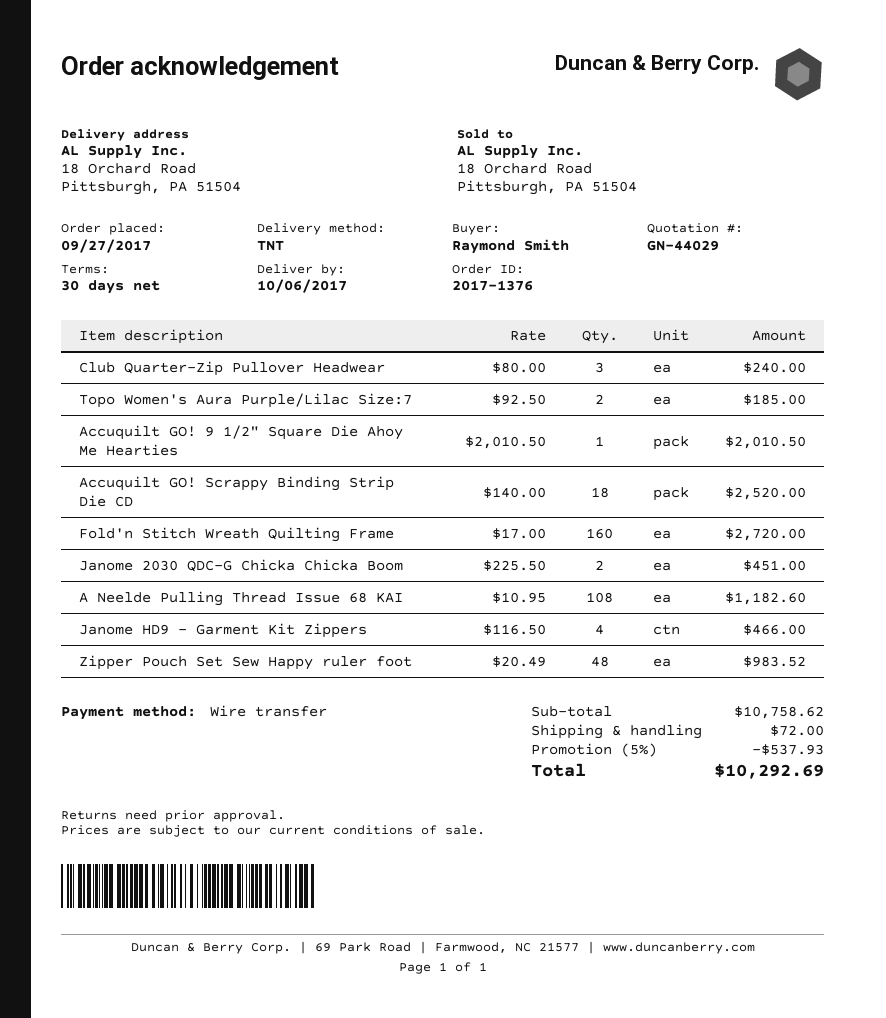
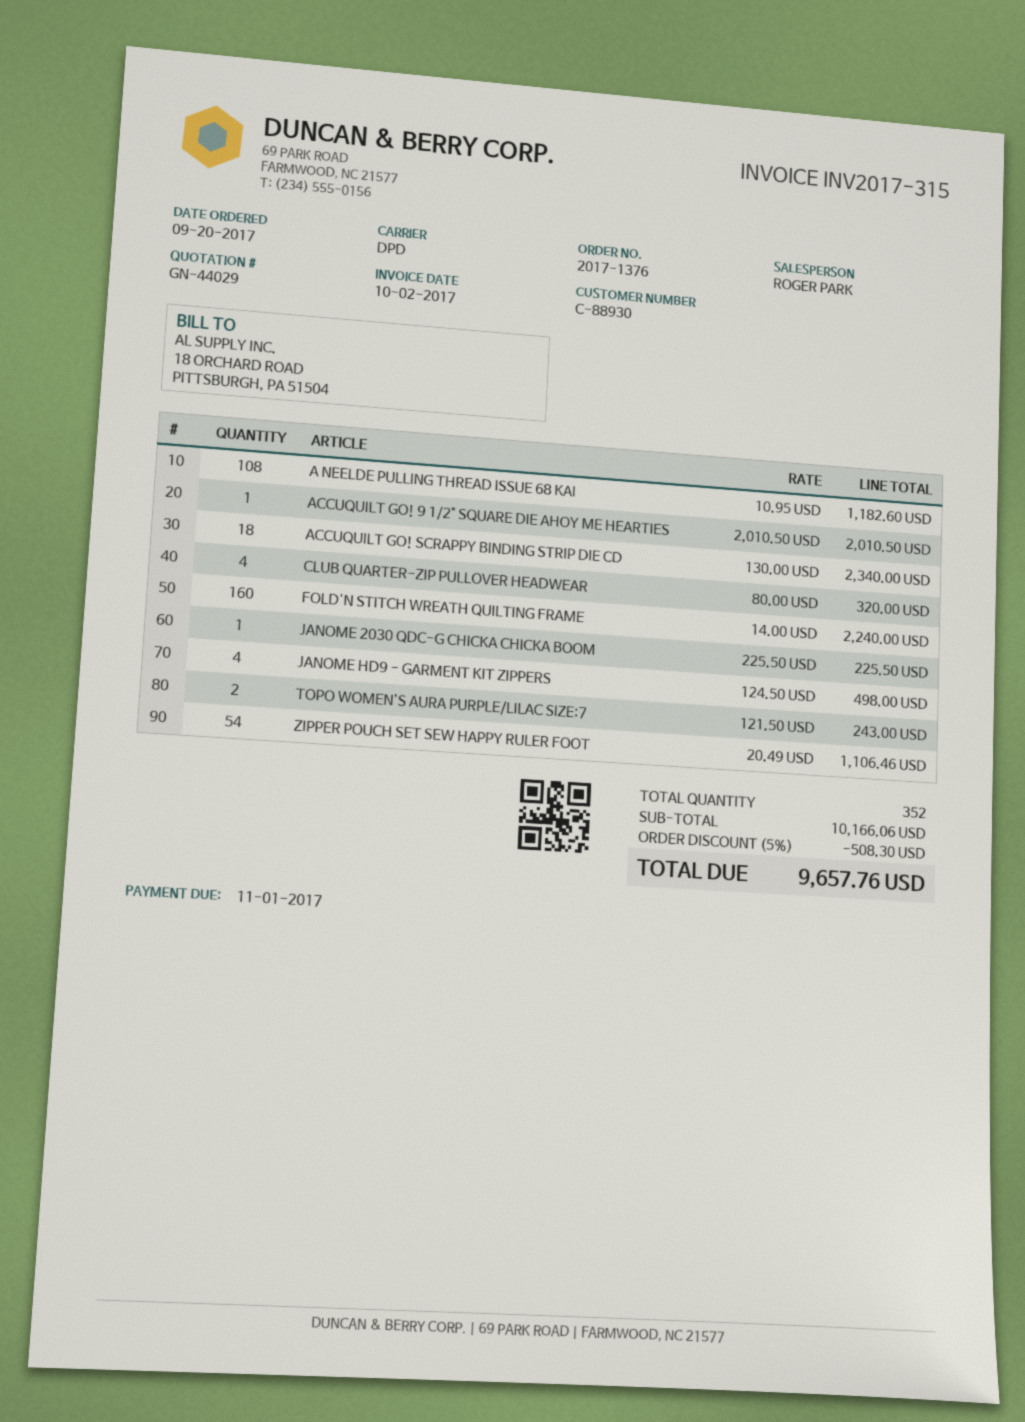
order date: 2017-09-27 -> 2017-09-20
shipping method: TNT -> DPD
Club Quarter-Zip Pullover Headwear: 3 x 80.00 = 240.00 -> 4 x 80.00 = 320.00
Topo Women's Aura Purple/Lilac Size:7: 2 x 92.50 = 185.00 -> 2 x 121.50 = 243.00
Accuquilt GO! Scrappy Binding Strip Die CD: 18 x 140.00 = 2520.00 -> 18 x 130.00 = 2340.00
Fold'n Stitch Wreath Quilting Frame: 160 x 17.00 = 2720.00 -> 160 x 14.00 = 2240.00
Janome 2030 QDC-G Chicka Chicka Boom: 2 x 225.50 = 451.00 -> 1 x 225.50 = 225.50
Janome HD9 - Garment Kit Zippers: 4 x 116.50 = 466.00 -> 4 x 124.50 = 498.00
Zipper Pouch Set Sew Happy ruler foot: 48 x 20.49 = 983.52 -> 54 x 20.49 = 1106.46
subtotal: 10758.62 -> 10166.06
discount: 5% = 537.93 -> 5% = 508.30
shipping: 72.00 -> none
total: 10292.69 -> 9657.76

